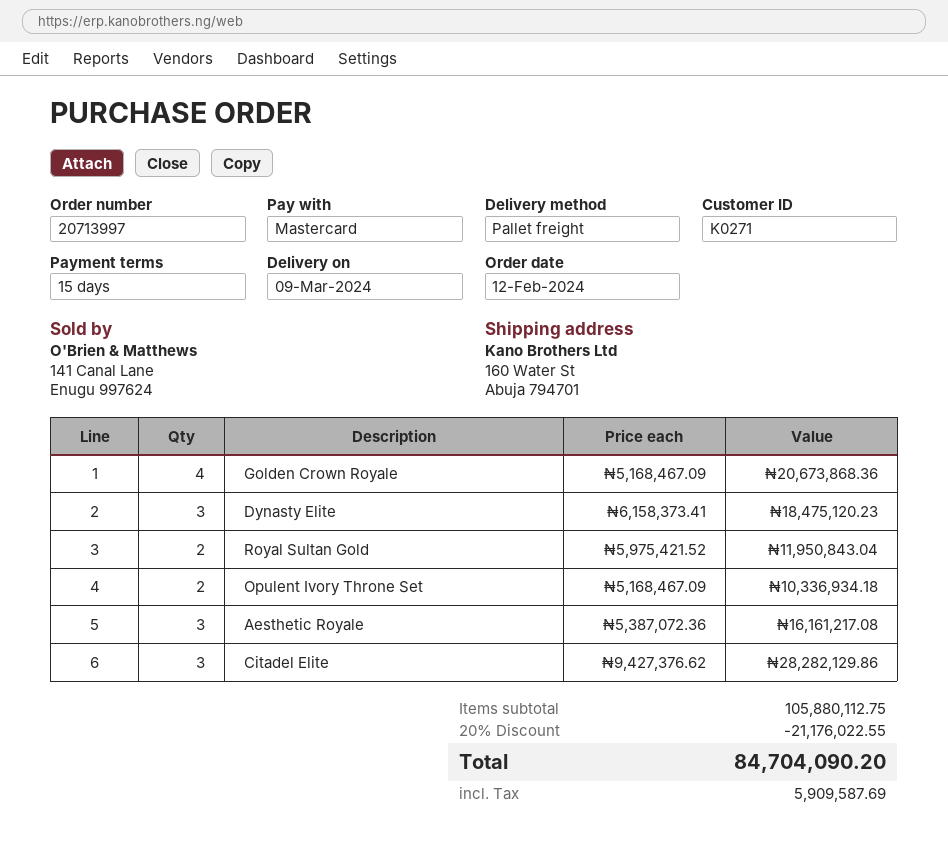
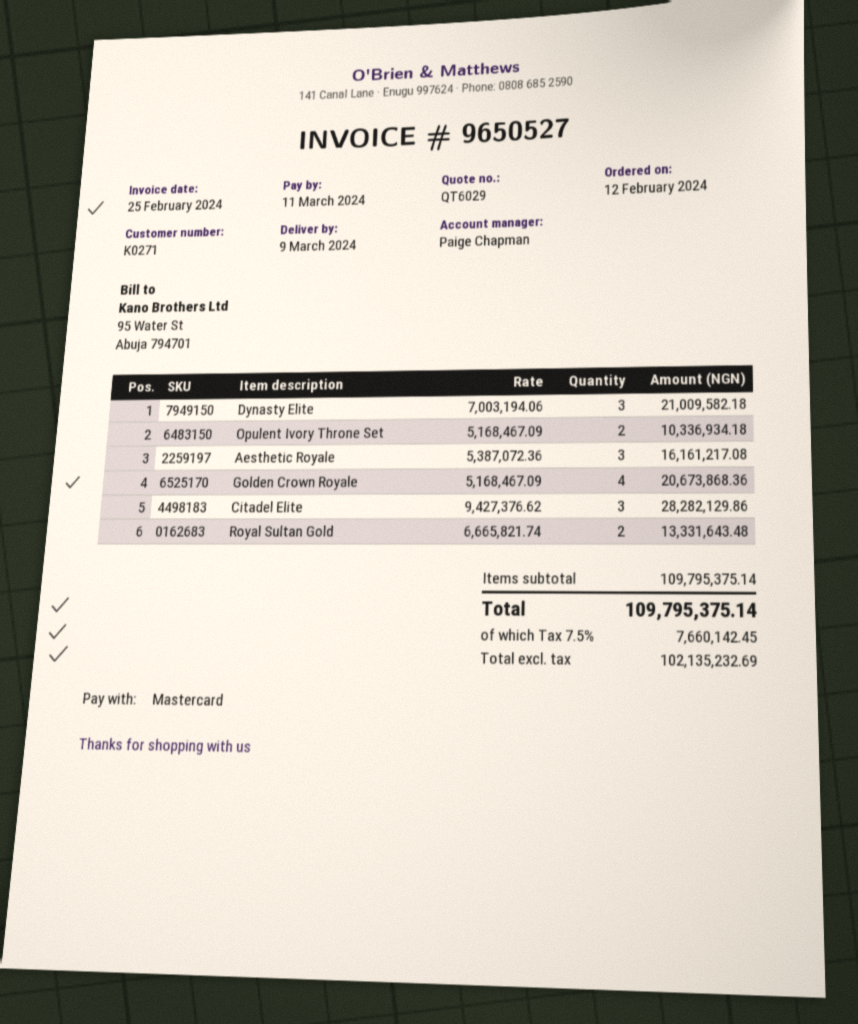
Dynasty Elite: 3 x 6158373.41 = 18475120.23 -> 3 x 7003194.06 = 21009582.18
Royal Sultan Gold: 2 x 5975421.52 = 11950843.04 -> 2 x 6665821.74 = 13331643.48
subtotal: 105880112.75 -> 109795375.14
discount: 20% = 21176022.55 -> none
tax: 5909587.69 -> 7660142.45
total: 84704090.20 -> 109795375.14

